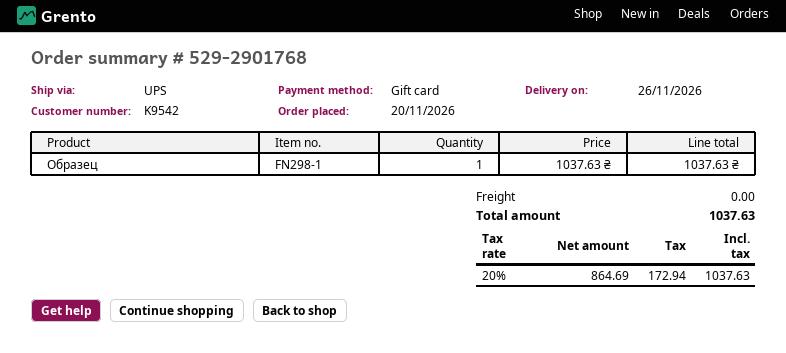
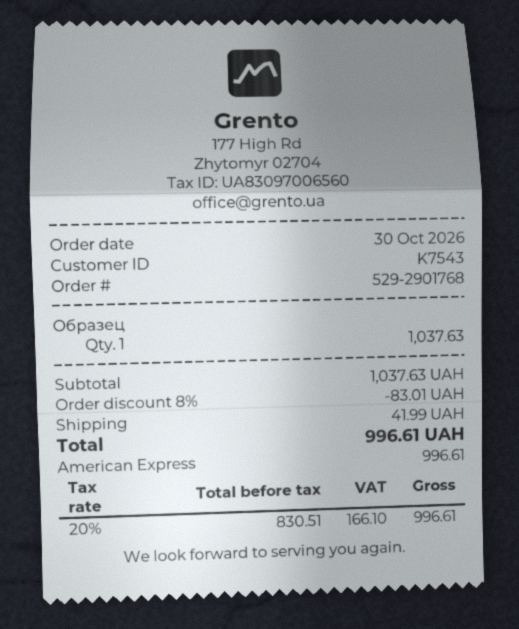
order date: 2026-11-20 -> 2026-10-30
customer number: K9542 -> K7543
payment method: gift card -> American Express
discount: none -> 8% = 83.01
shipping: 0.00 -> 41.99
net: 864.69 -> 830.51
tax: 20% = 172.94 -> 20% = 166.10
total: 1037.63 -> 996.61

